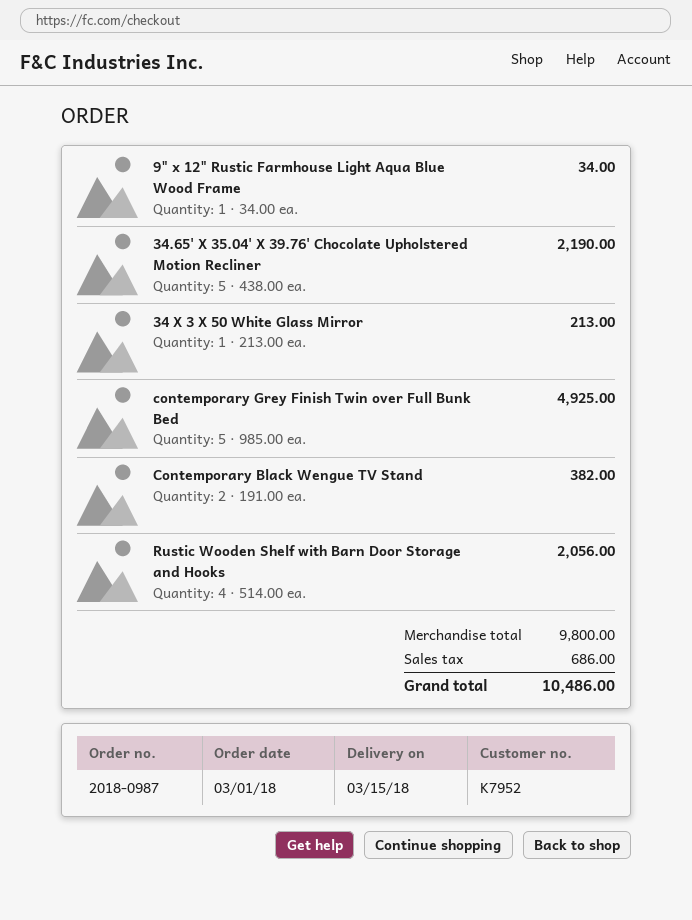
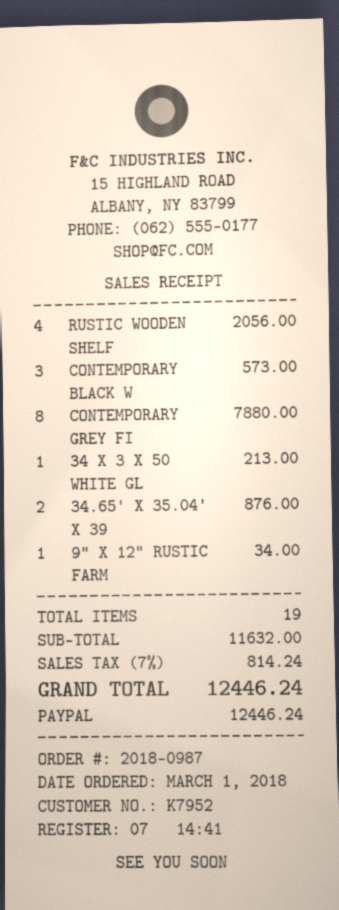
34.65' X 35.04' X 39.76' Chocolate Upholstered Motion Recliner: 5 for 2190.00 -> 2 for 876.00
contemporary Grey Finish Twin over Full Bunk Bed: 5 for 4925.00 -> 8 for 7880.00
Contemporary Black Wengue TV Stand: 2 for 382.00 -> 3 for 573.00
subtotal: 9800.00 -> 11632.00
tax: 686.00 -> 814.24
total: 10486.00 -> 12446.24

